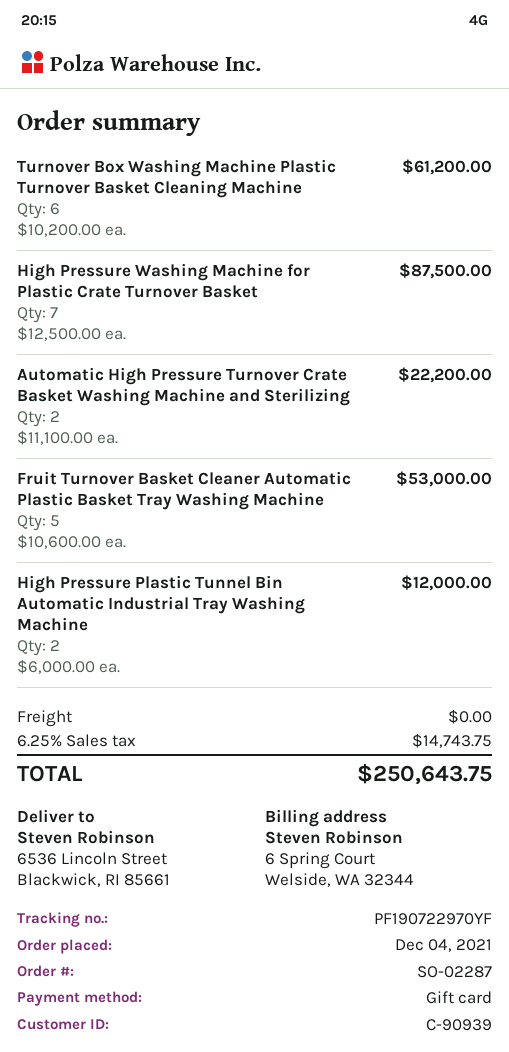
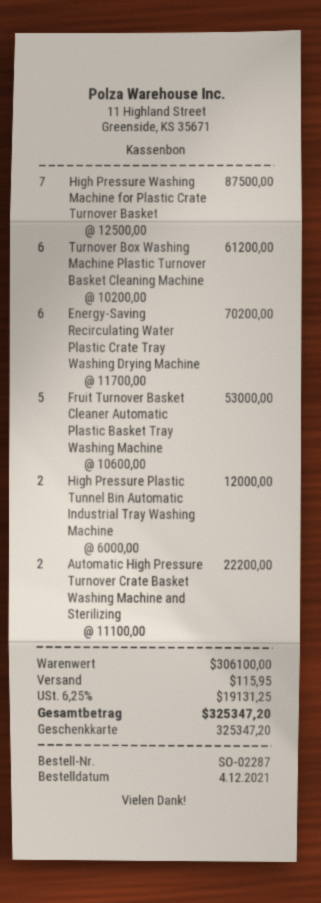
Energy-Saving Recirculating Water Plastic Crate Tray Washing Drying Machine: none -> 6 x 11700.00 = 70200.00
shipping: 0.00 -> 115.95
tax: 6.25% = 14743.75 -> 6.25% = 19131.25
total: 250643.75 -> 325347.20

